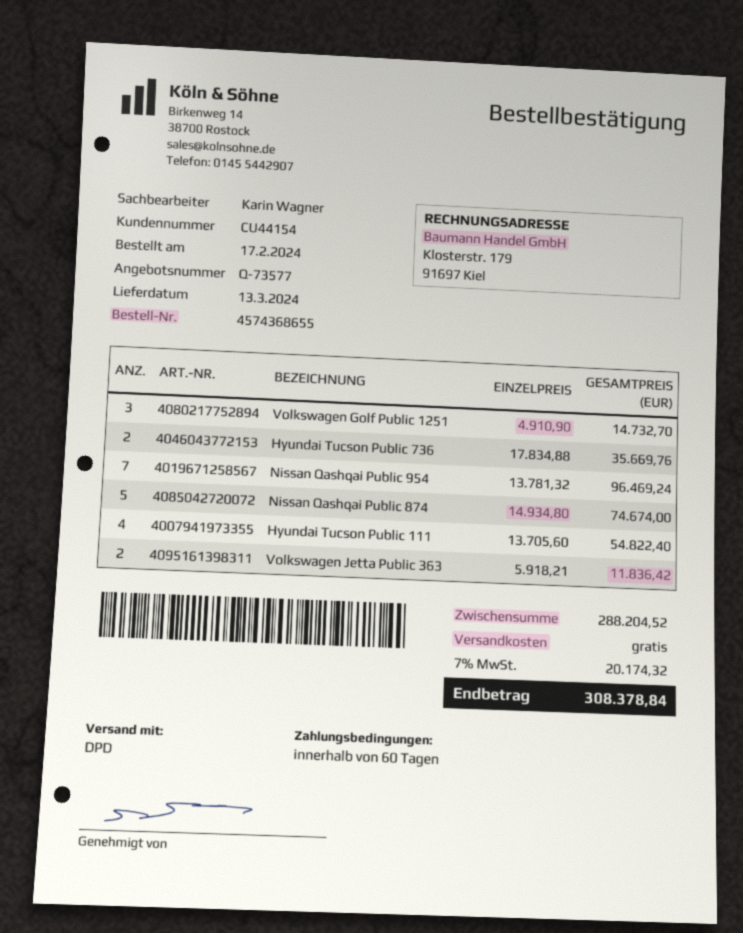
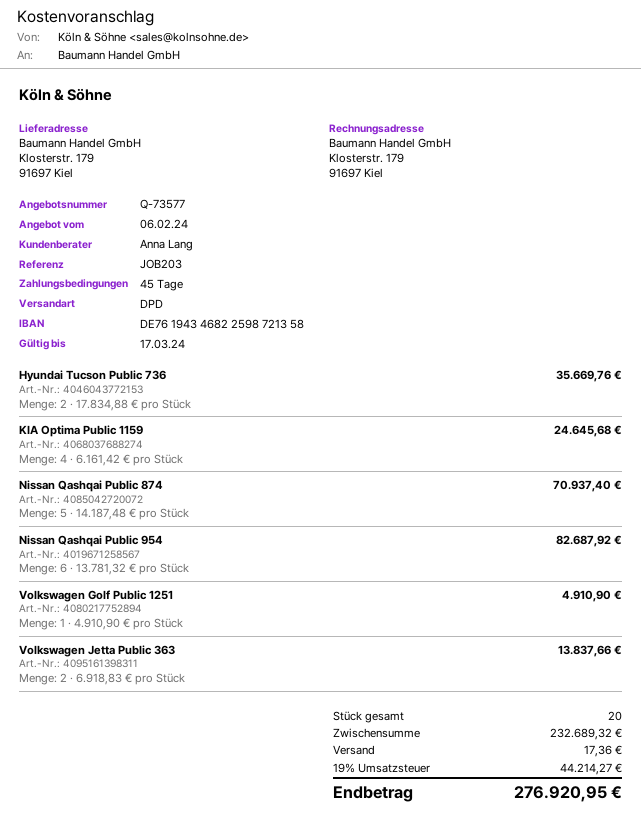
payment terms: 60 days -> 45 days
sales rep: Karin Wagner -> Anna Lang
Volkswagen Golf Public 1251: 3 x 4910.90 = 14732.70 -> 1 x 4910.90 = 4910.90
Nissan Qashqai Public 954: 7 x 13781.32 = 96469.24 -> 6 x 13781.32 = 82687.92
Nissan Qashqai Public 874: 5 x 14934.80 = 74674.00 -> 5 x 14187.48 = 70937.40
Hyundai Tucson Public 111: 4 x 13705.60 = 54822.40 -> none
Volkswagen Jetta Public 363: 2 x 5918.21 = 11836.42 -> 2 x 6918.83 = 13837.66
KIA Optima Public 1159: none -> 4 x 6161.42 = 24645.68
subtotal: 288204.52 -> 232689.32
shipping: 0.00 -> 17.36
tax: 7% = 20174.32 -> 19% = 44214.27
total: 308378.84 -> 276920.95

